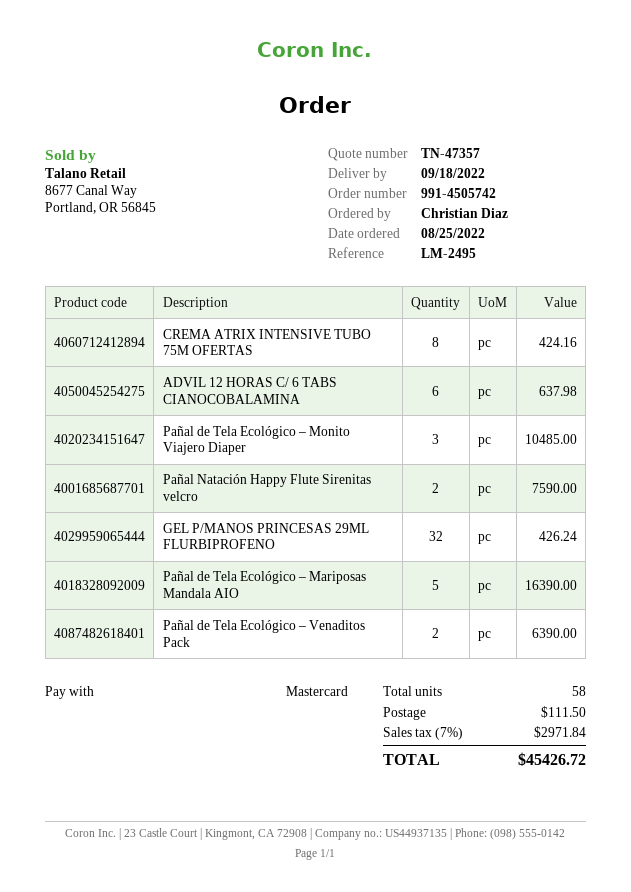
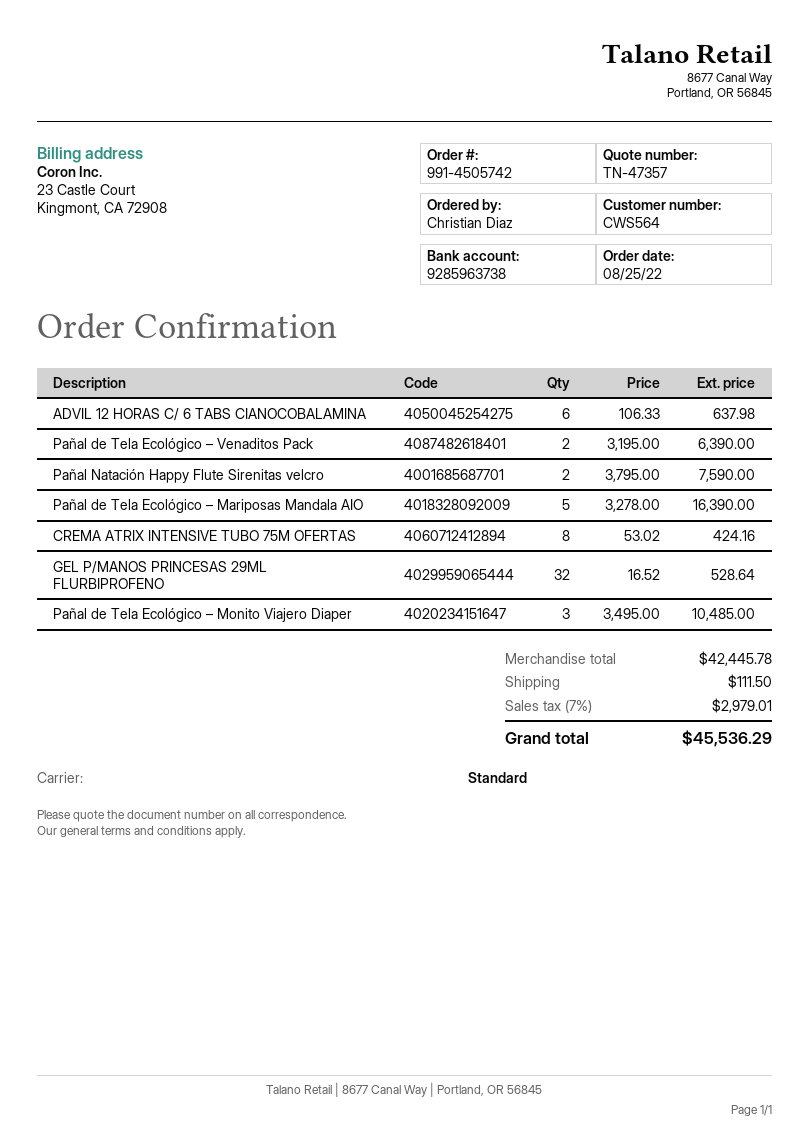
GEL P/MANOS PRINCESAS 29ML FLURBIPROFENO: 32 for 426.24 -> 32 for 528.64
tax: 7% = 2971.84 -> 7% = 2979.01
total: 45426.72 -> 45536.29

